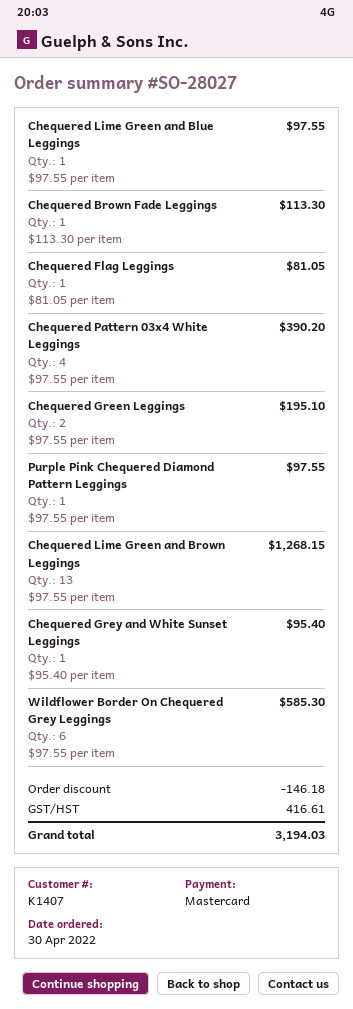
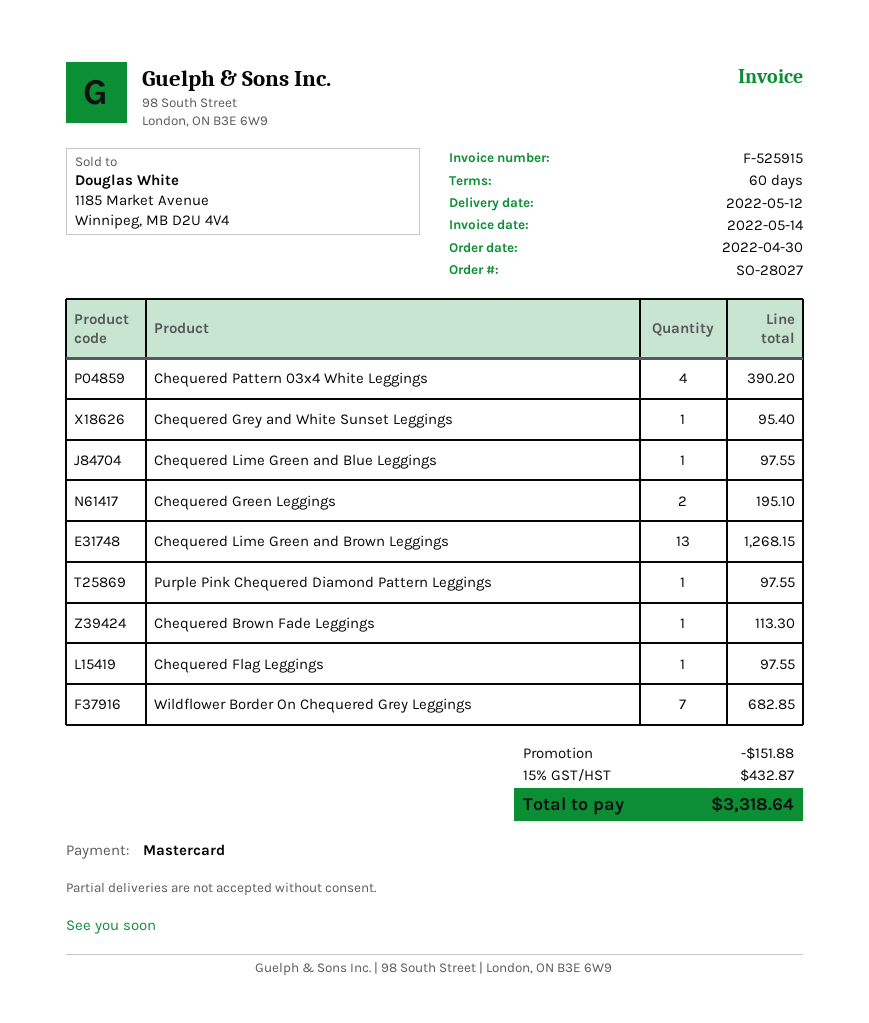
Chequered Flag Leggings: 1 for 81.05 -> 1 for 97.55
Wildflower Border On Chequered Grey Leggings: 6 for 585.30 -> 7 for 682.85
discount: 146.18 -> 151.88
tax: 416.61 -> 432.87
total: 3194.03 -> 3318.64

